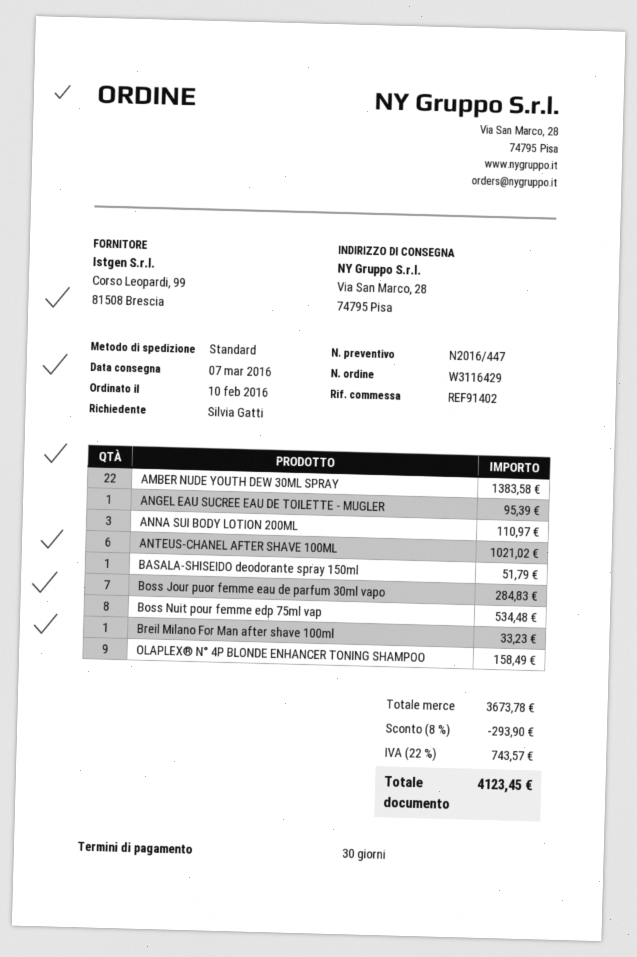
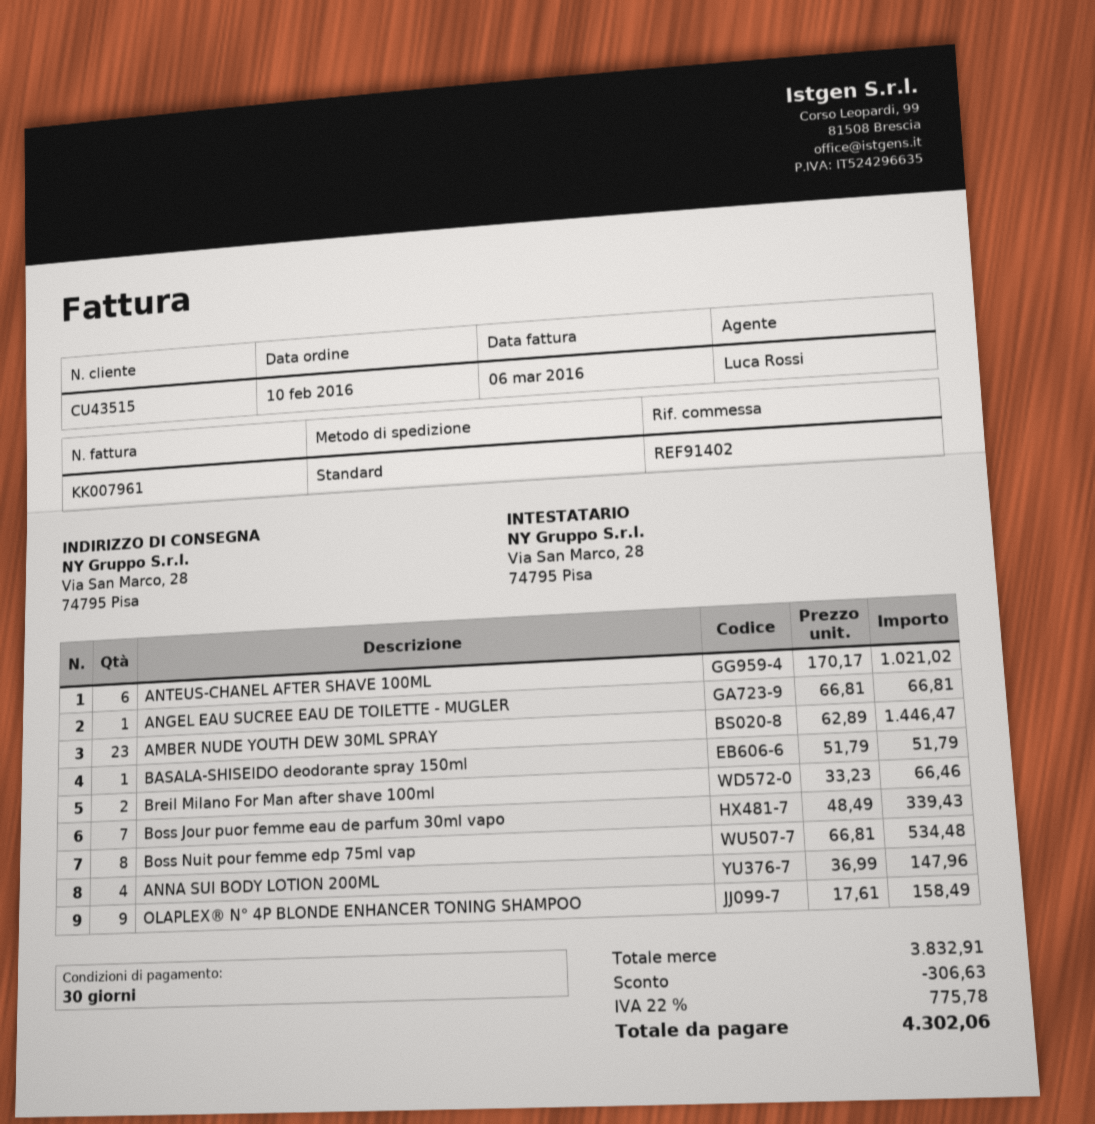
AMBER NUDE YOUTH DEW 30ML SPRAY: 22 for 1383.58 -> 23 for 1446.47
ANGEL EAU SUCREE EAU DE TOILETTE - MUGLER: 1 for 95.39 -> 1 for 66.81
ANNA SUI BODY LOTION 200ML: 3 for 110.97 -> 4 for 147.96
Boss Jour puor femme eau de parfum 30ml vapo: 7 for 284.83 -> 7 for 339.43
Breil Milano For Man after shave 100ml: 1 for 33.23 -> 2 for 66.46
subtotal: 3673.78 -> 3832.91
discount: 293.90 -> 306.63
tax: 22% = 743.57 -> 22% = 775.78
total: 4123.45 -> 4302.06

